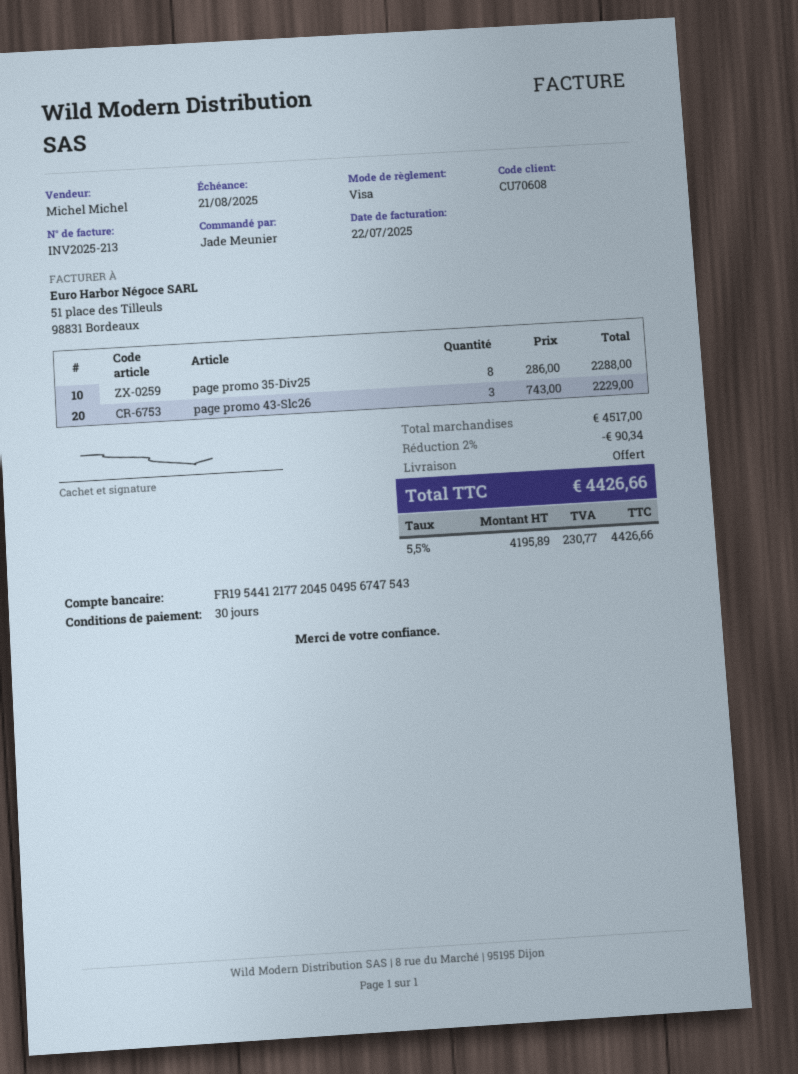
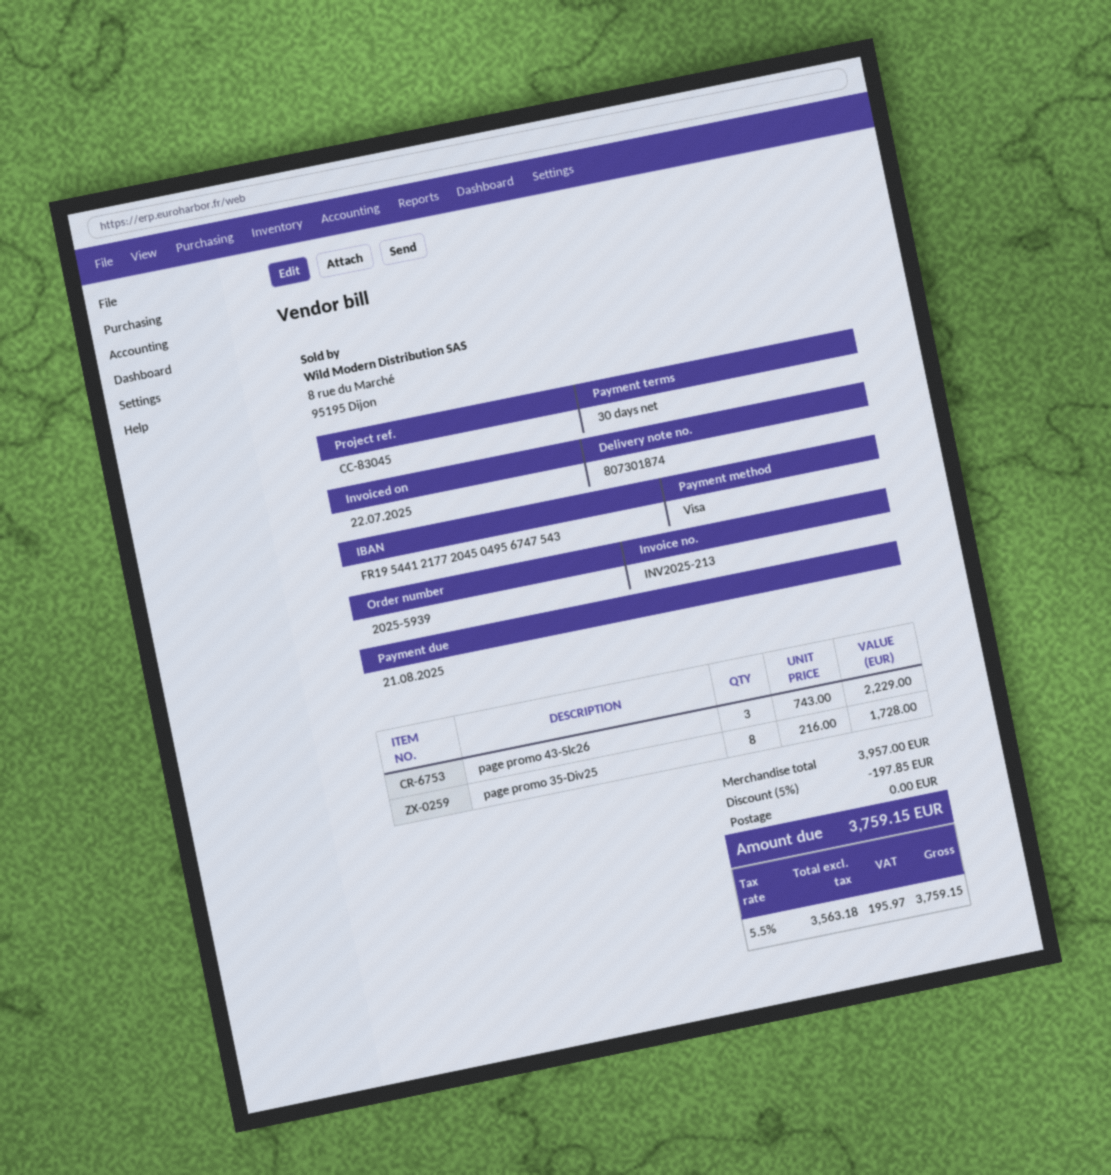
page promo 35-Div25: 8 x 286.00 = 2288.00 -> 8 x 216.00 = 1728.00
subtotal: 4517.00 -> 3957.00
discount: 2% = 90.34 -> 5% = 197.85
net: 4195.89 -> 3563.18
tax: 5.5% = 230.77 -> 5.5% = 195.97
total: 4426.66 -> 3759.15

